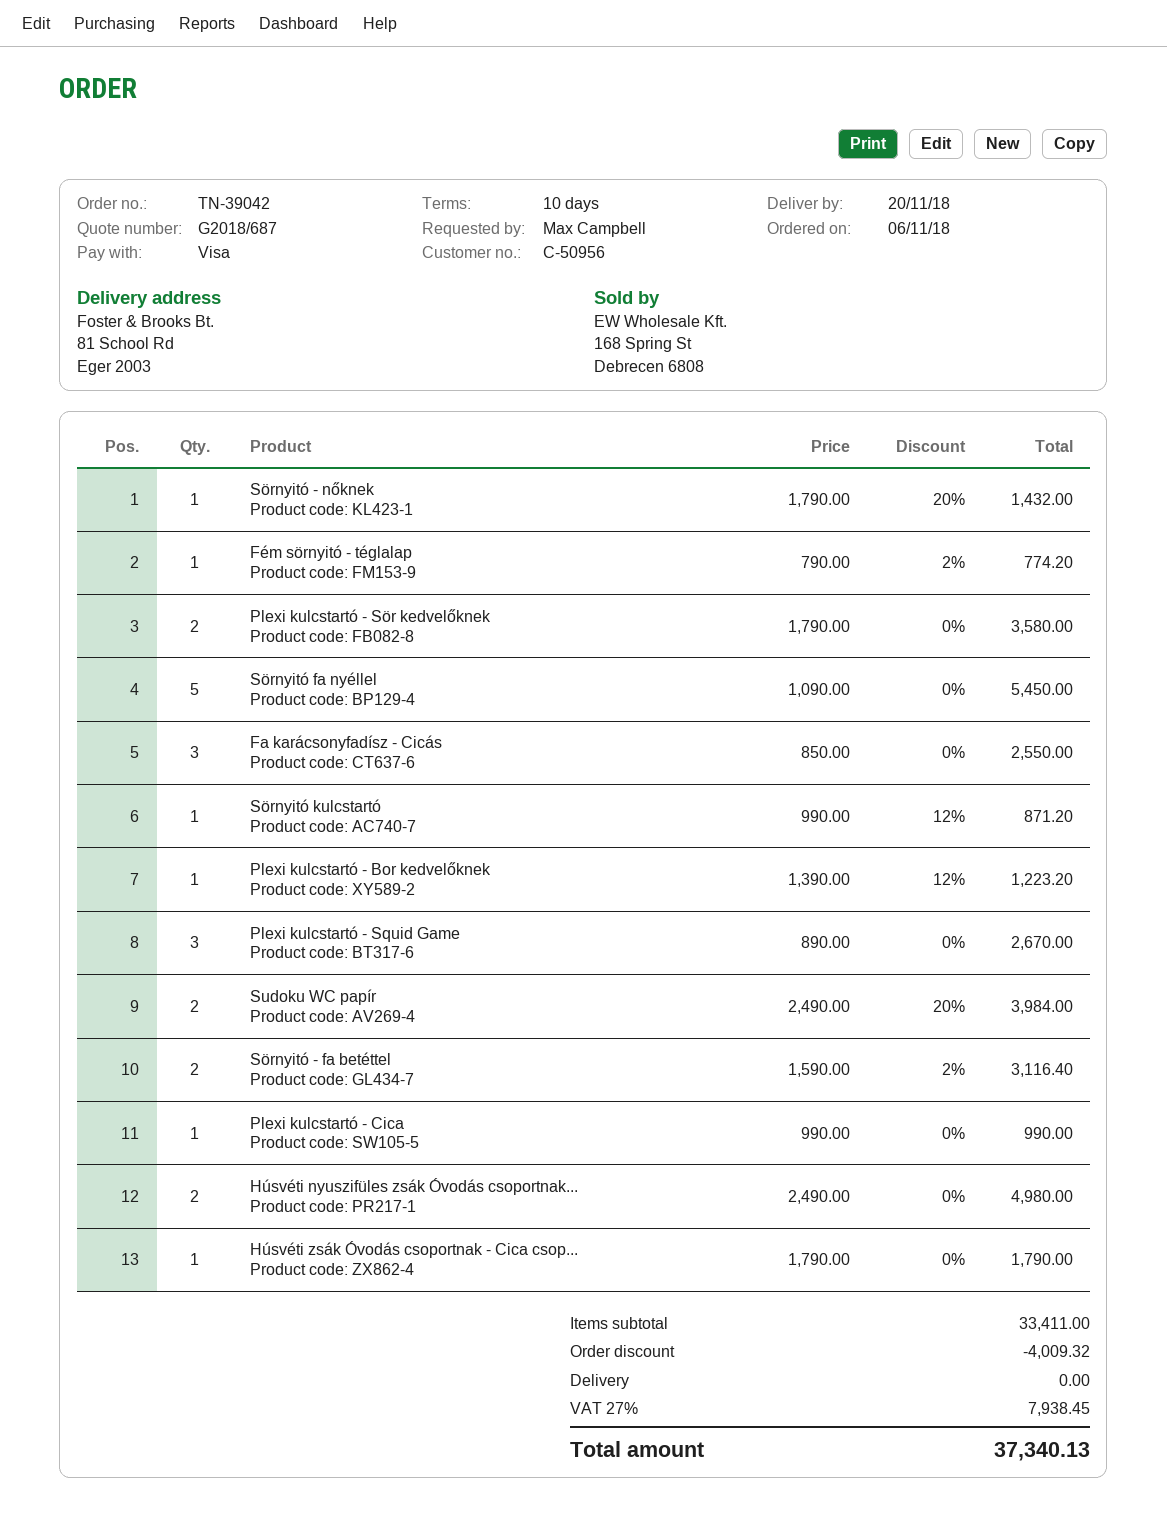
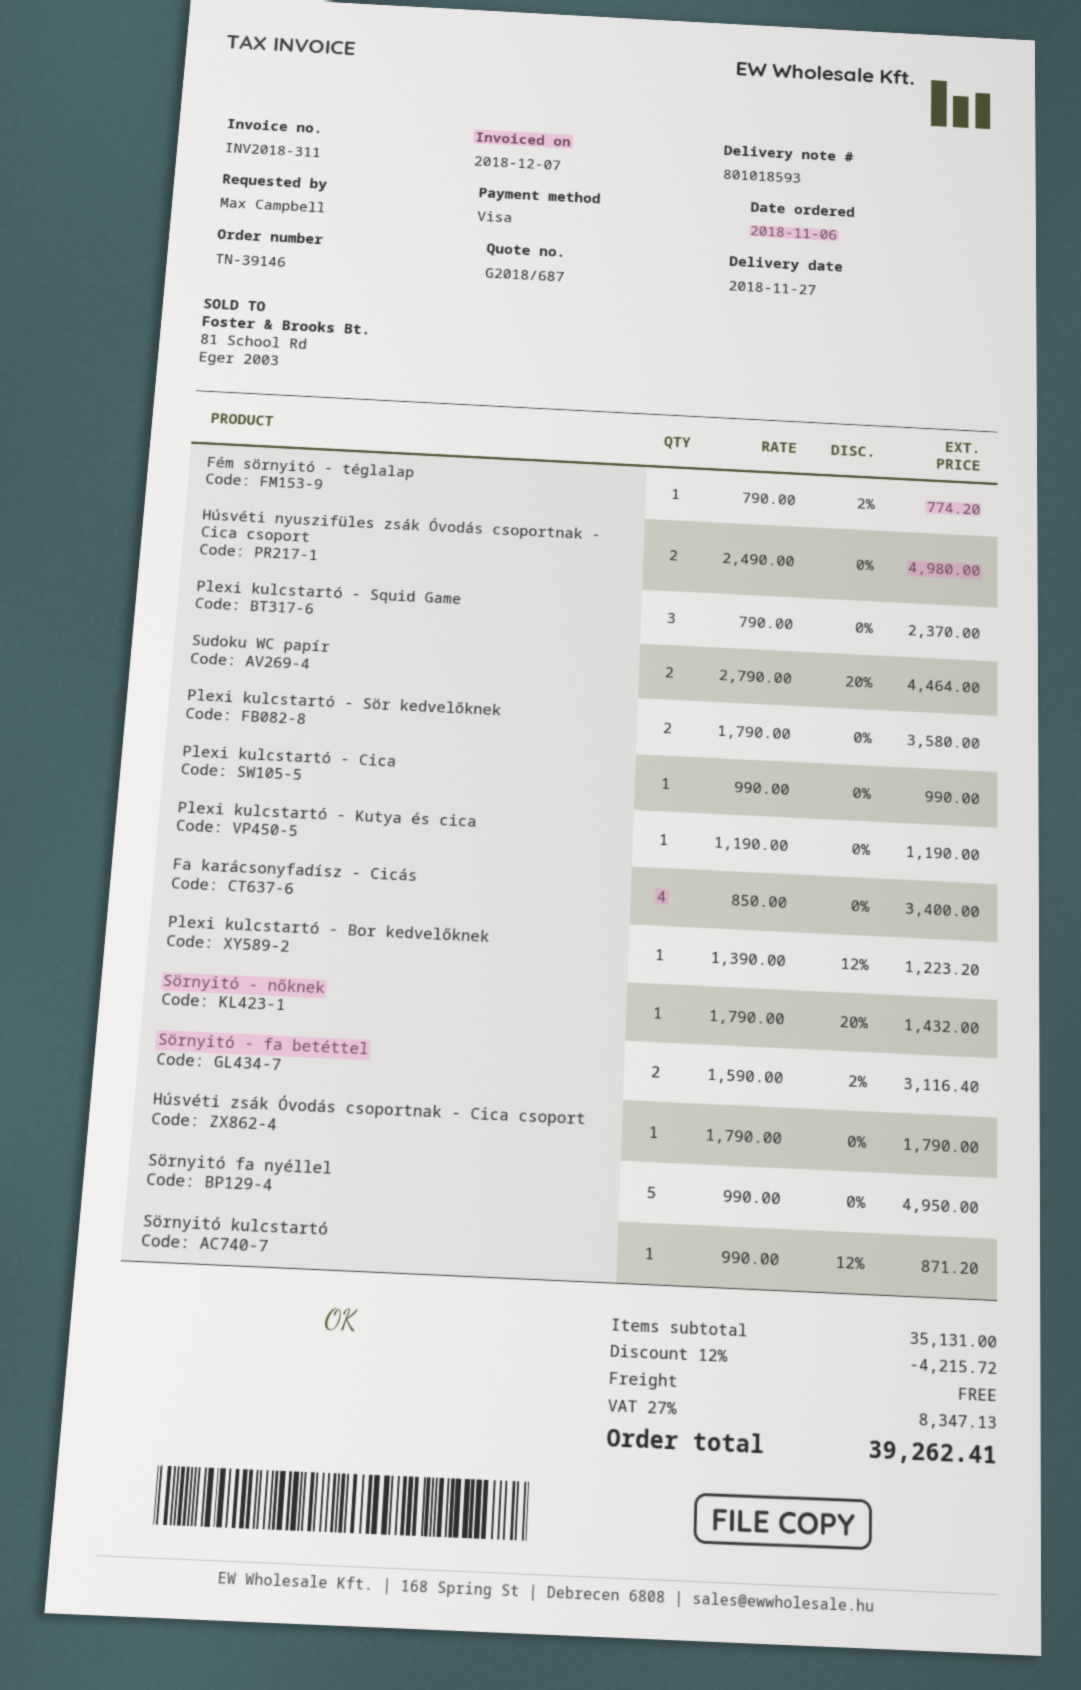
order number: TN-39042 -> TN-39146
delivery date: 2018-11-20 -> 2018-11-27
Sörnyitó fa nyéllel: 5 x 1090.00 = 5450.00 -> 5 x 990.00 = 4950.00
Fa karácsonyfadísz - Cicás: 3 x 850.00 = 2550.00 -> 4 x 850.00 = 3400.00
Plexi kulcstartó - Squid Game: 3 x 890.00 = 2670.00 -> 3 x 790.00 = 2370.00
Sudoku WC papír: 2 x 2490.00 - 20% = 3984.00 -> 2 x 2790.00 - 20% = 4464.00
Plexi kulcstartó - Kutya és cica: none -> 1 x 1190.00 = 1190.00
subtotal: 33411.00 -> 35131.00
discount: 4009.32 -> 4215.72
tax: 27% = 7938.45 -> 27% = 8347.13
total: 37340.13 -> 39262.41

